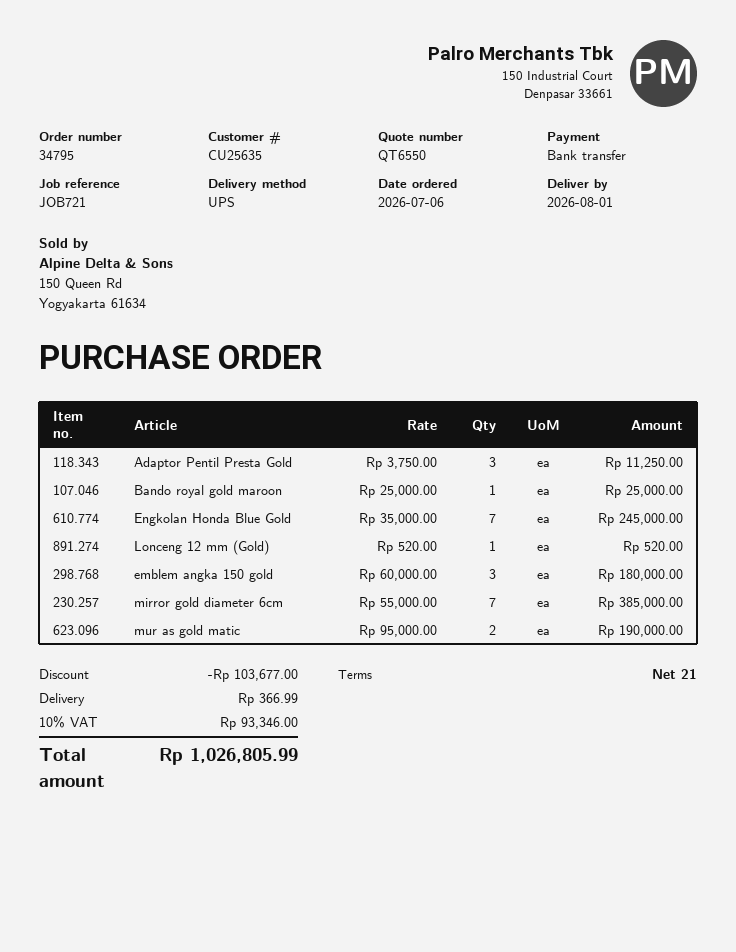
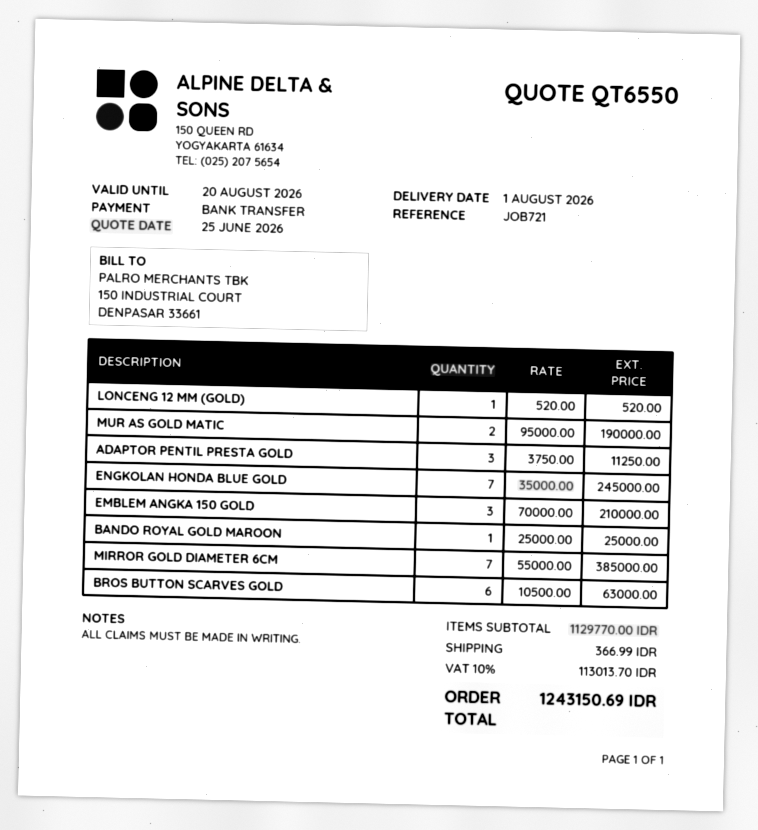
emblem angka 150 gold: 3 x 60000.00 = 180000.00 -> 3 x 70000.00 = 210000.00
BROS BUTTON SCARVES GOLD: none -> 6 x 10500.00 = 63000.00
discount: 103677.00 -> none
tax: 10% = 93346.00 -> 10% = 113013.70
total: 1026805.99 -> 1243150.69

